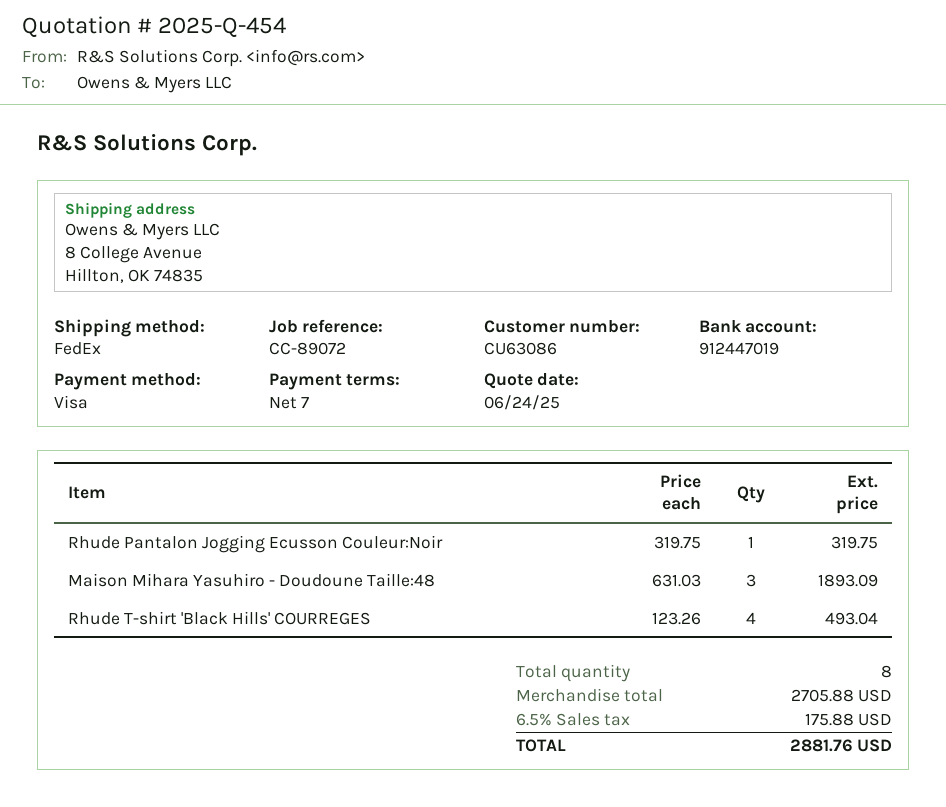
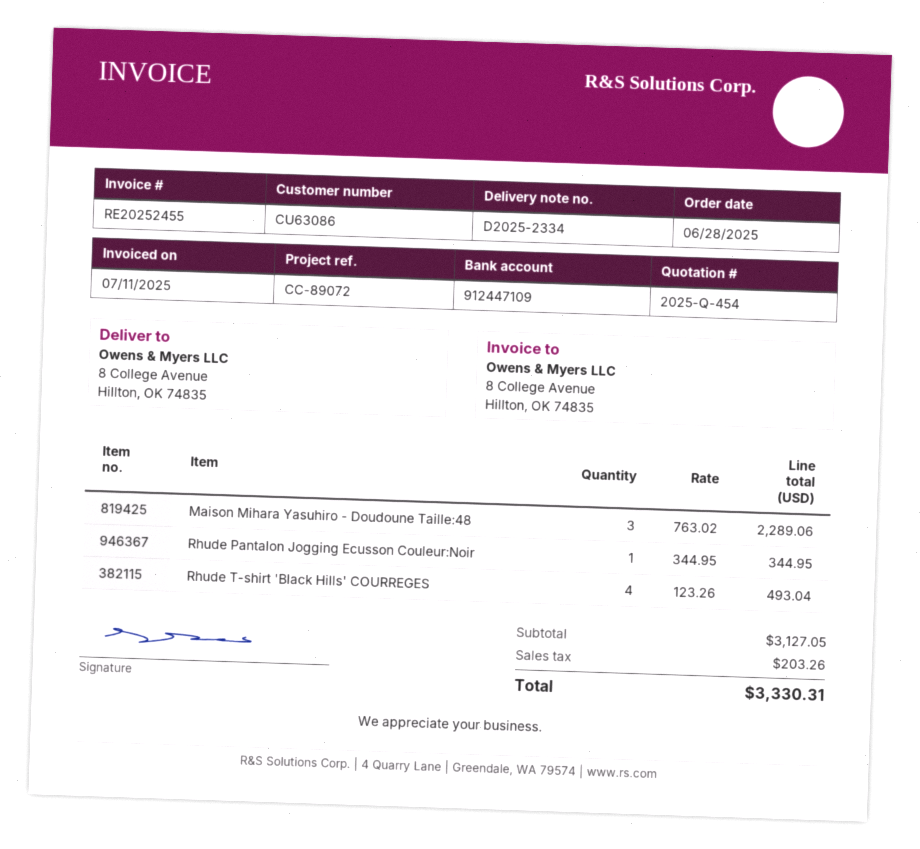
bank account: 912447019 -> 912447109
Rhude Pantalon Jogging Ecusson Couleur:Noir: 1 x 319.75 = 319.75 -> 1 x 344.95 = 344.95
Maison Mihara Yasuhiro - Doudoune Taille:48: 3 x 631.03 = 1893.09 -> 3 x 763.02 = 2289.06
subtotal: 2705.88 -> 3127.05
tax: 175.88 -> 203.26
total: 2881.76 -> 3330.31

